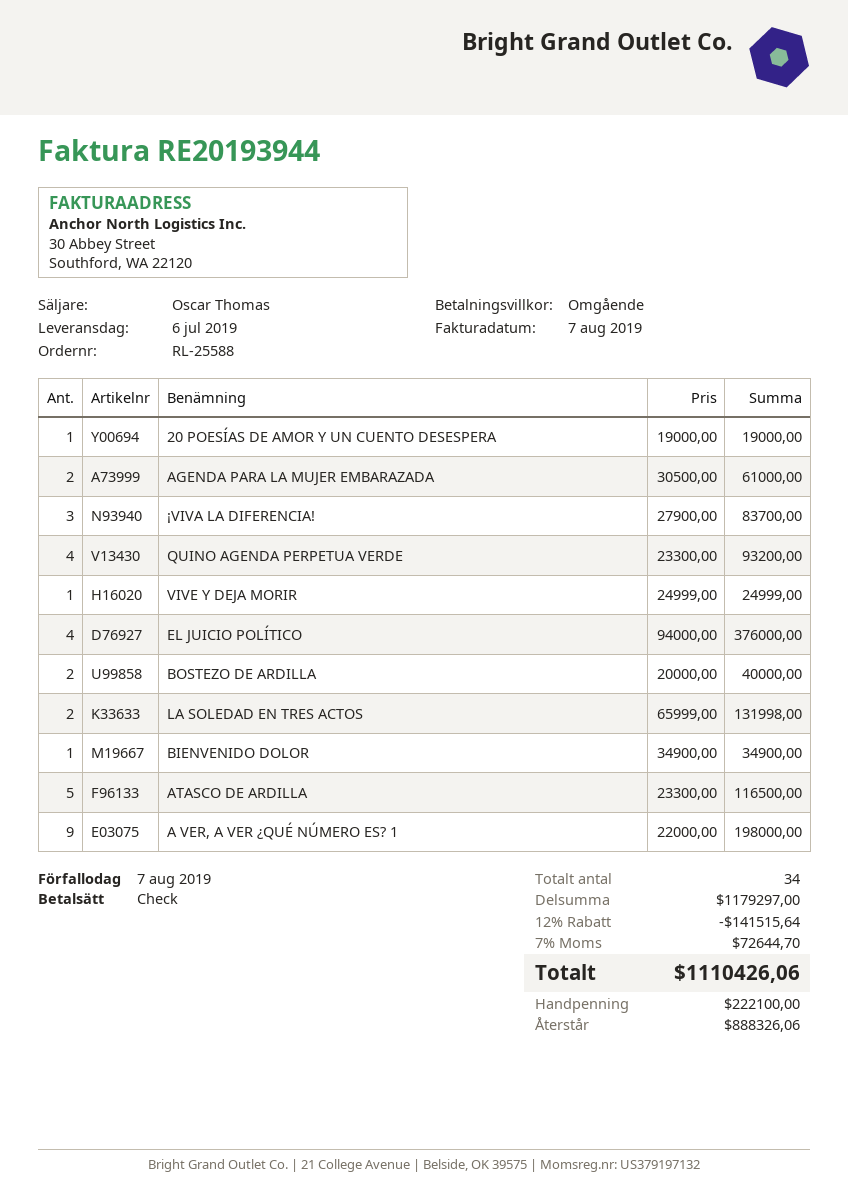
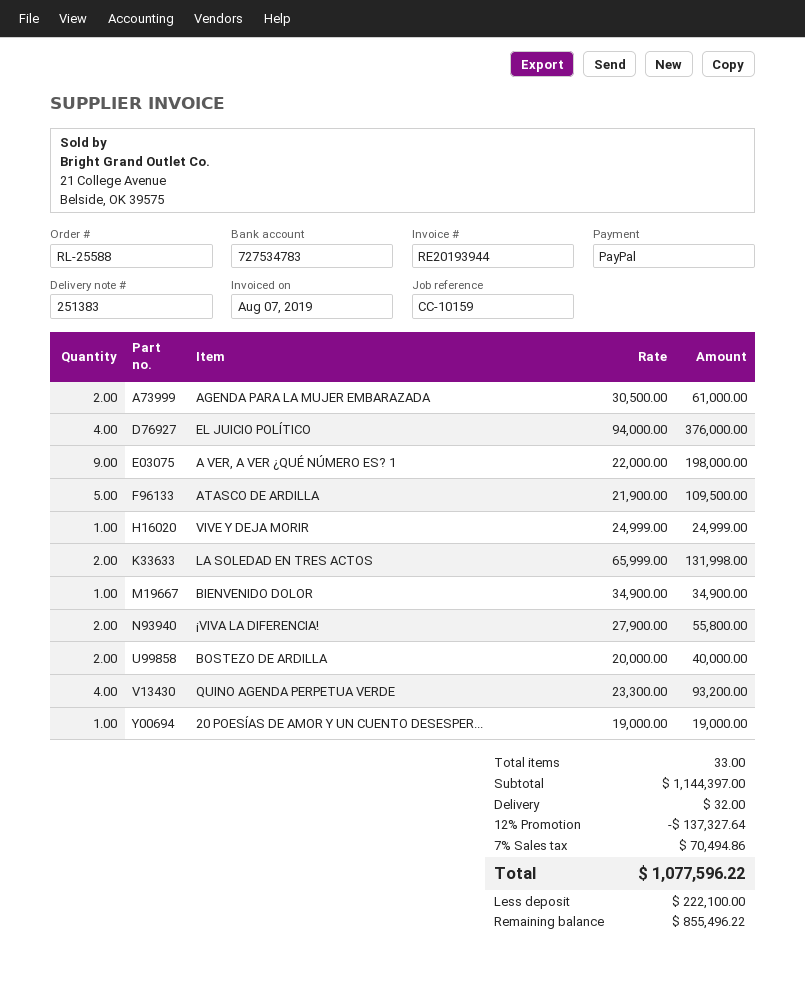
payment method: cheque -> PayPal
¡VIVA LA DIFERENCIA!: 3 x 27900.00 = 83700.00 -> 2 x 27900.00 = 55800.00
ATASCO DE ARDILLA: 5 x 23300.00 = 116500.00 -> 5 x 21900.00 = 109500.00
total quantity: 34 -> 33
subtotal: 1179297.00 -> 1144397.00
discount: 12% = 141515.64 -> 12% = 137327.64
shipping: none -> 32.00
tax: 7% = 72644.70 -> 7% = 70494.86
total: 1110426.06 -> 1077596.22
balance: 888326.06 -> 855496.22

